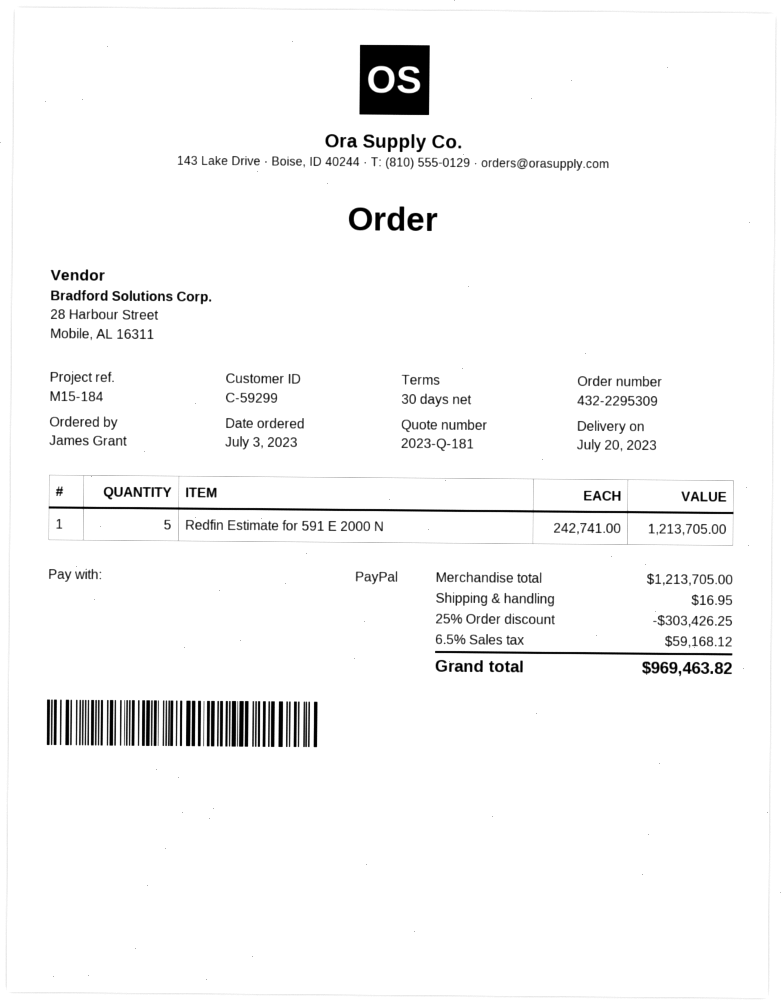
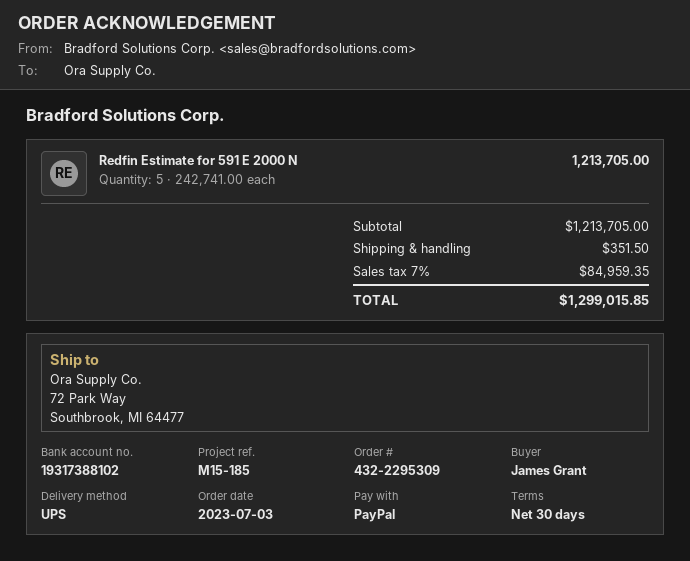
reference: M15-184 -> M15-185
discount: 25% = 303426.25 -> none
shipping: 16.95 -> 351.50
tax: 6.5% = 59168.12 -> 7% = 84959.35
total: 969463.82 -> 1299015.85

